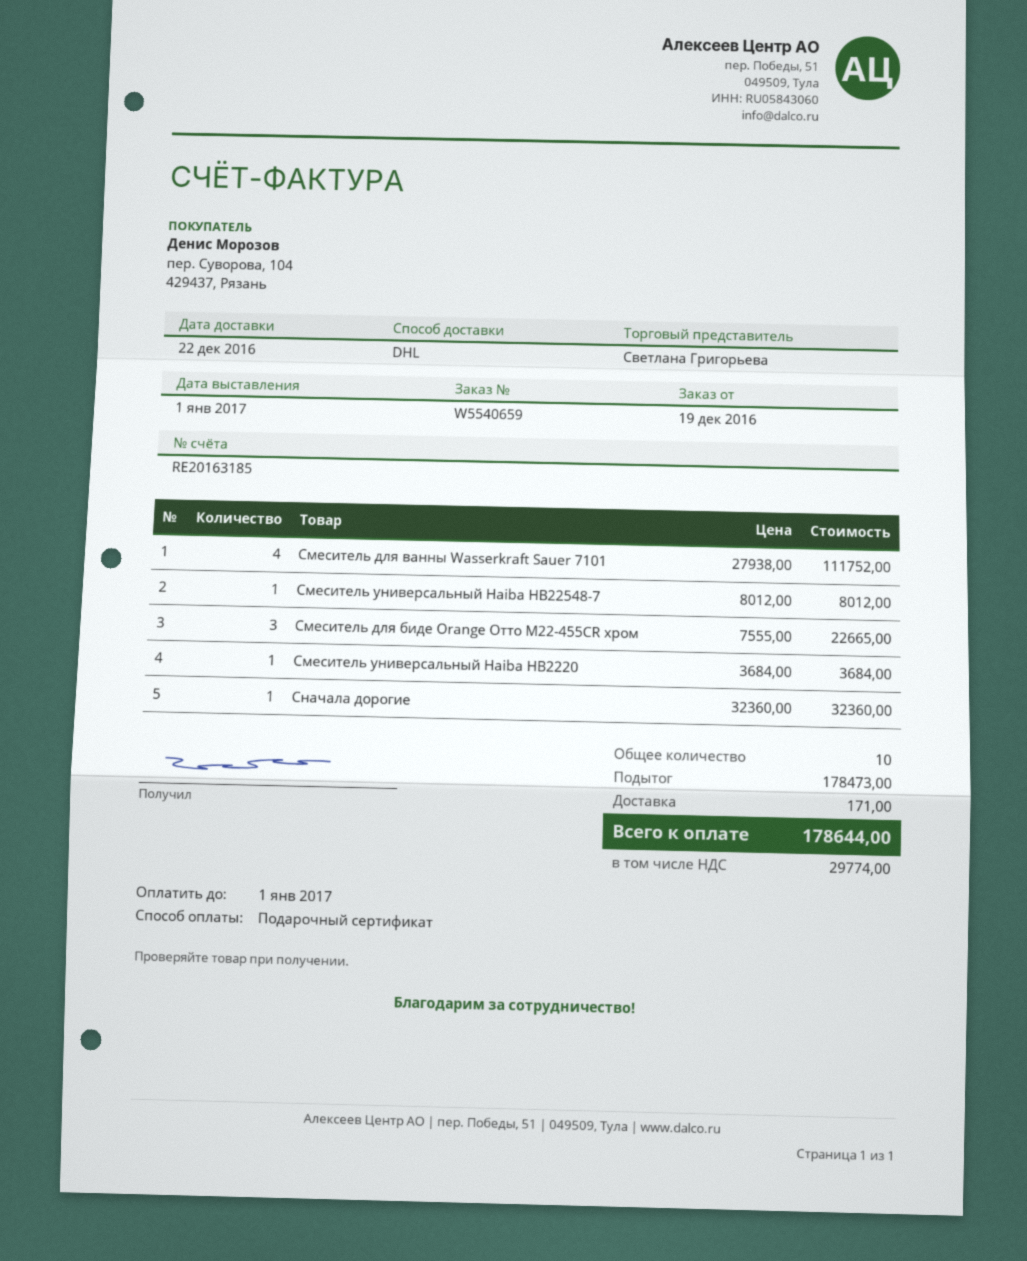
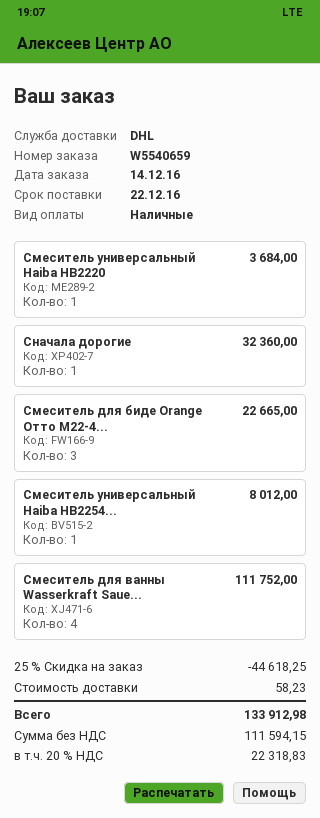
order date: 2016-12-19 -> 2016-12-14
payment method: gift card -> cash
discount: none -> 25% = 44618.25
shipping: 171.00 -> 58.23
tax: 29774.00 -> 22318.83
total: 178644.00 -> 133912.98

